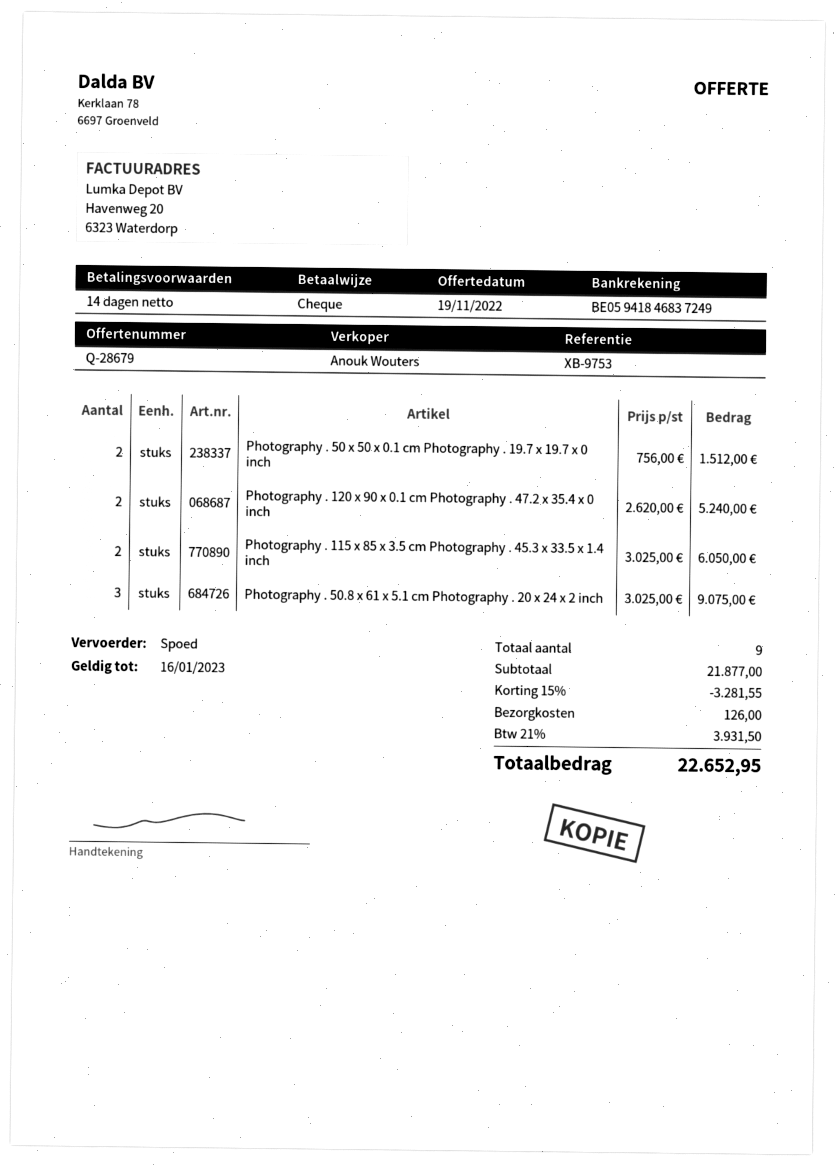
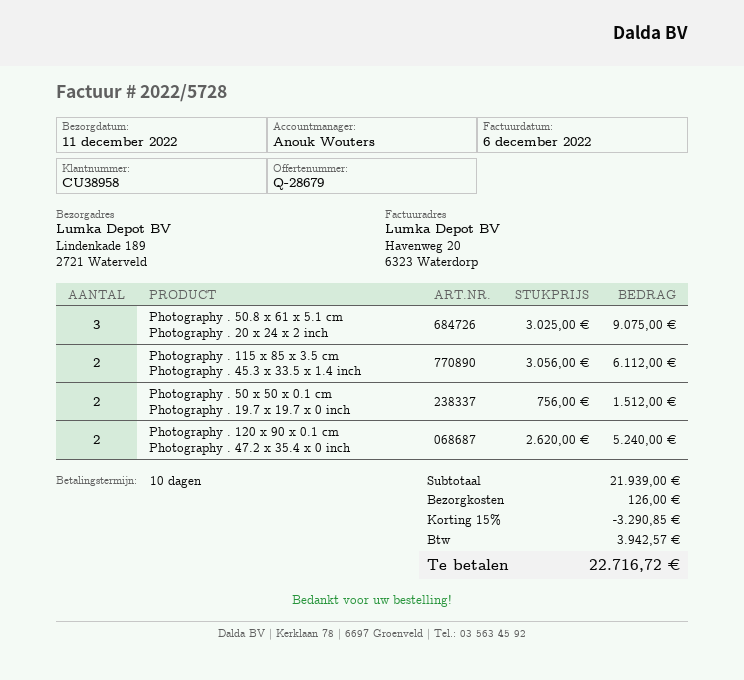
payment terms: 14 days -> 10 days
Photography . 115 x 85 x 3.5 cm Photography . 45.3 x 33.5 x 1.4 inch: 2 x 3025.00 = 6050.00 -> 2 x 3056.00 = 6112.00
subtotal: 21877.00 -> 21939.00
discount: 15% = 3281.55 -> 15% = 3290.85
tax: 3931.50 -> 3942.57
total: 22652.95 -> 22716.72

